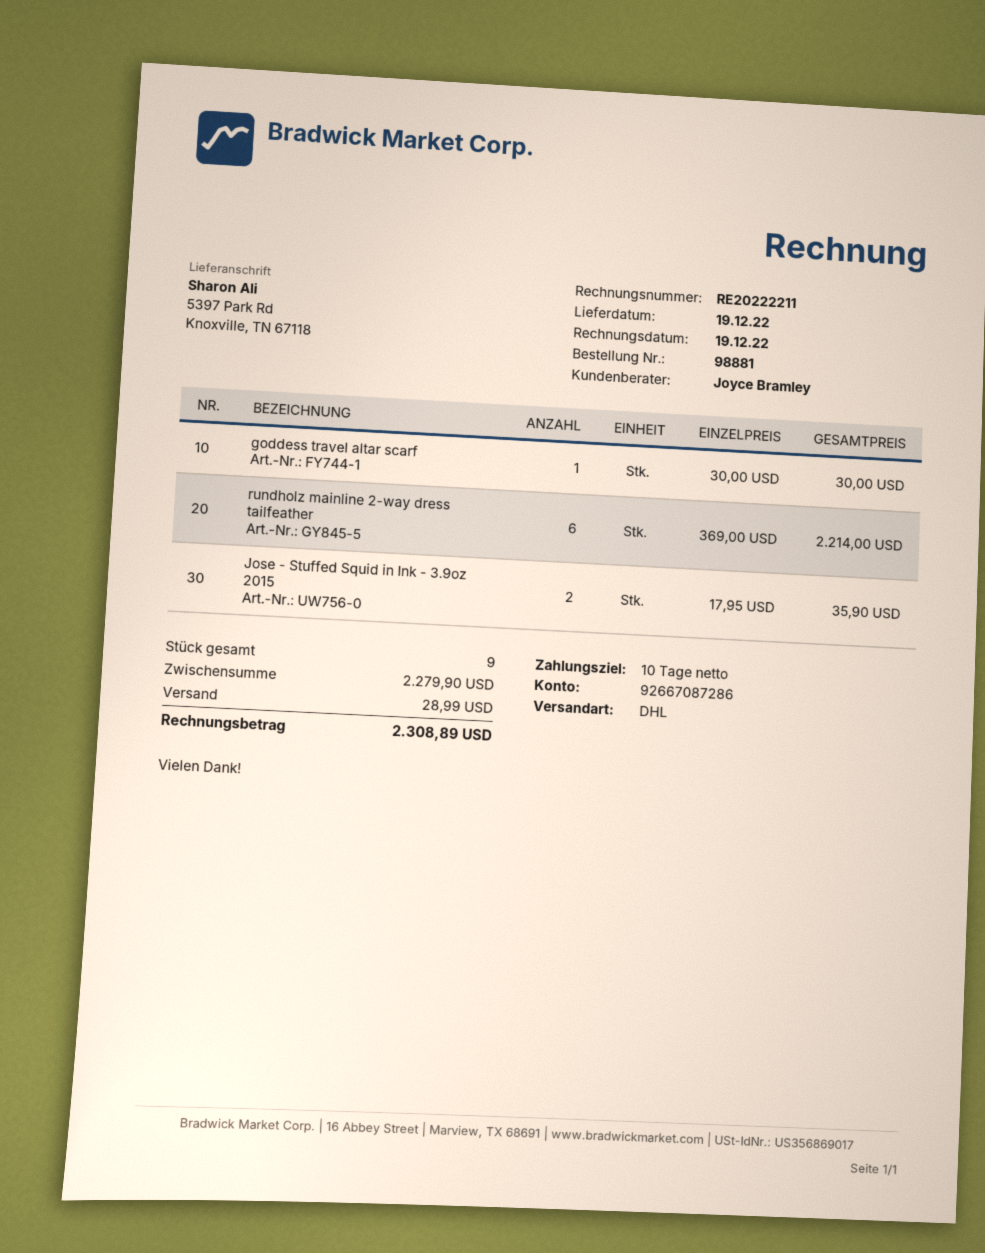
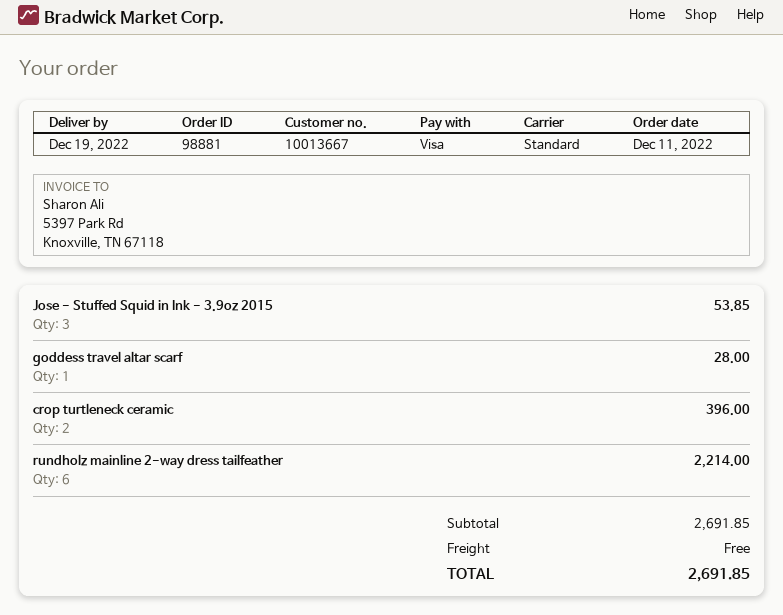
shipping method: DHL -> standard
goddess travel altar scarf: 1 for 30.00 -> 1 for 28.00
Jose - Stuffed Squid in Ink - 3.9oz 2015: 2 for 35.90 -> 3 for 53.85
crop turtleneck ceramic: none -> 2 for 396.00
subtotal: 2279.90 -> 2691.85
shipping: 28.99 -> 0.00
total: 2308.89 -> 2691.85

